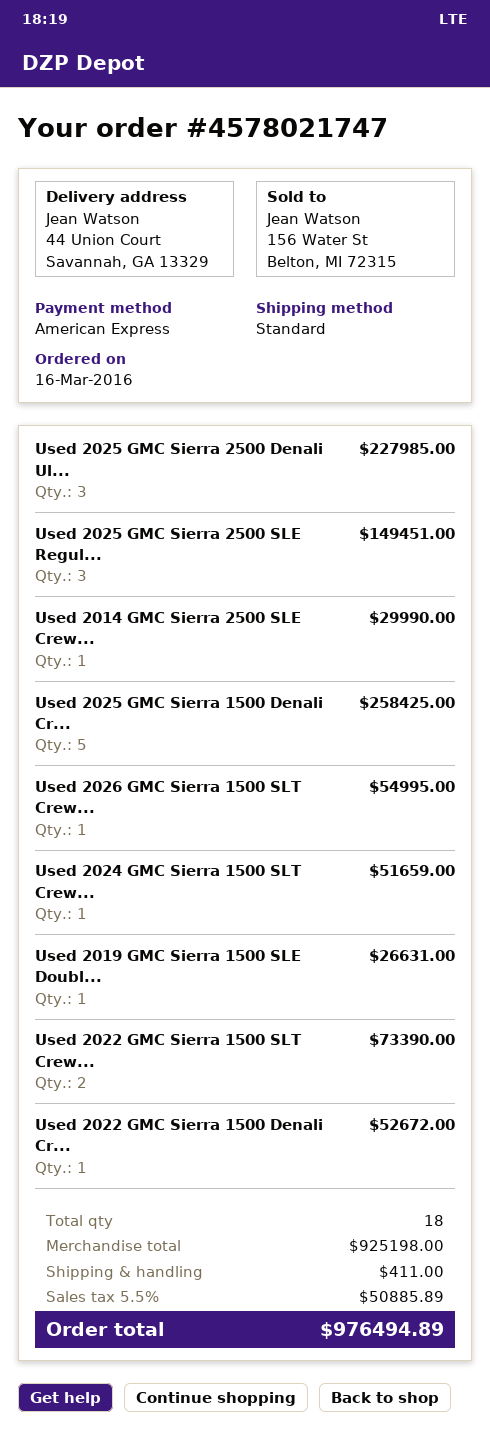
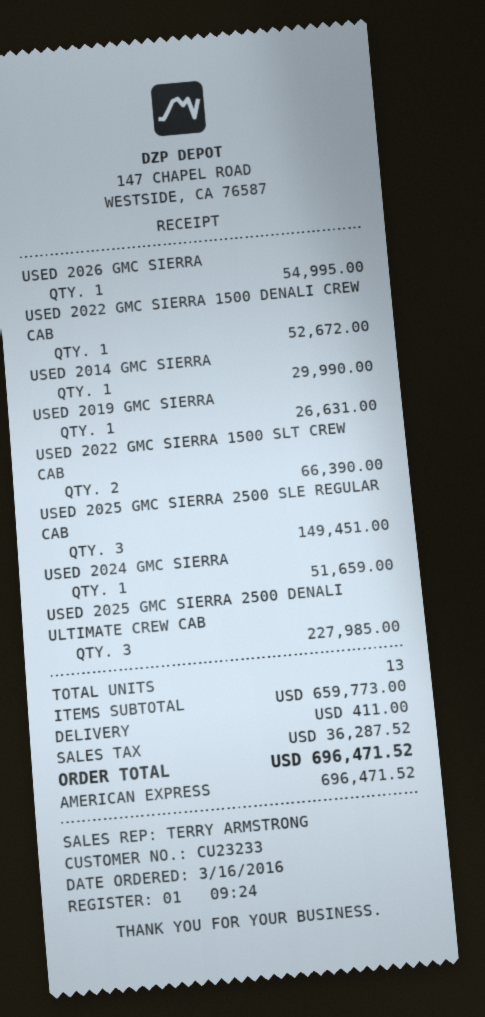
Used 2025 GMC Sierra 1500 Denali Cr...: 5 for 258425.00 -> none
Used 2022 GMC Sierra 1500 SLT Crew...: 2 for 73390.00 -> 2 for 66390.00
total quantity: 18 -> 13
subtotal: 925198.00 -> 659773.00
tax: 50885.89 -> 36287.52
total: 976494.89 -> 696471.52

